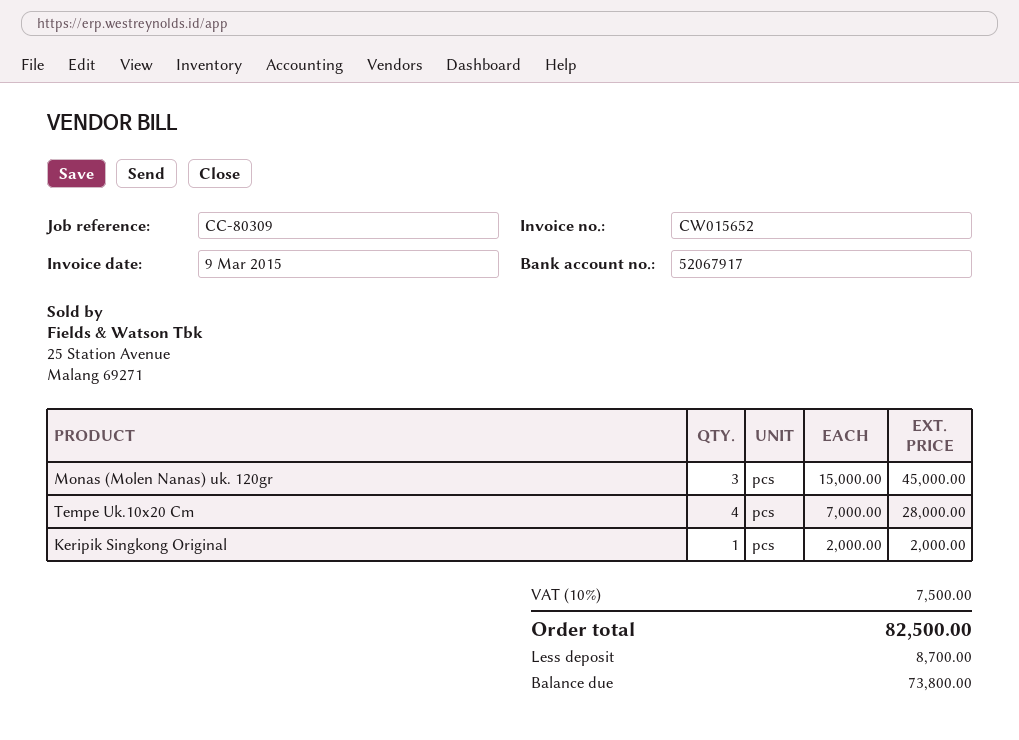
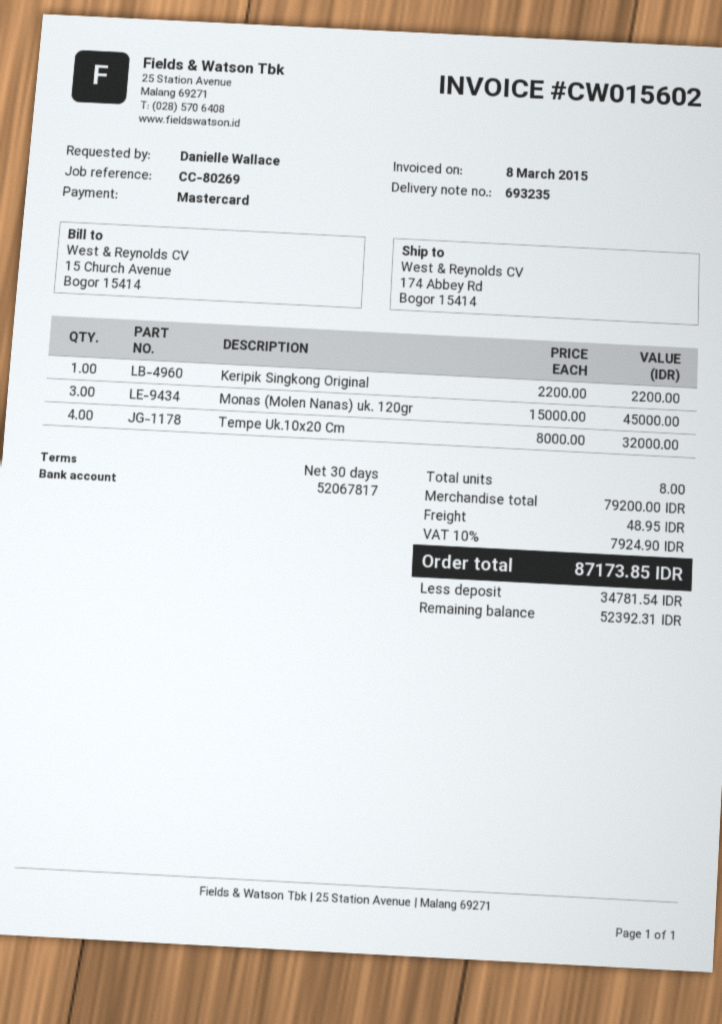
invoice number: CW015652 -> CW015602
invoice date: 2015-03-09 -> 2015-03-08
reference: CC-80309 -> CC-80269
bank account: 52067917 -> 52067817
Tempe Uk.10x20 Cm: 4 x 7000.00 = 28000.00 -> 4 x 8000.00 = 32000.00
Keripik Singkong Original: 1 x 2000.00 = 2000.00 -> 1 x 2200.00 = 2200.00
shipping: none -> 48.95
tax: 10% = 7500.00 -> 10% = 7924.90
total: 82500.00 -> 87173.85
deposit: 8700.00 -> 34781.54
balance: 73800.00 -> 52392.31

